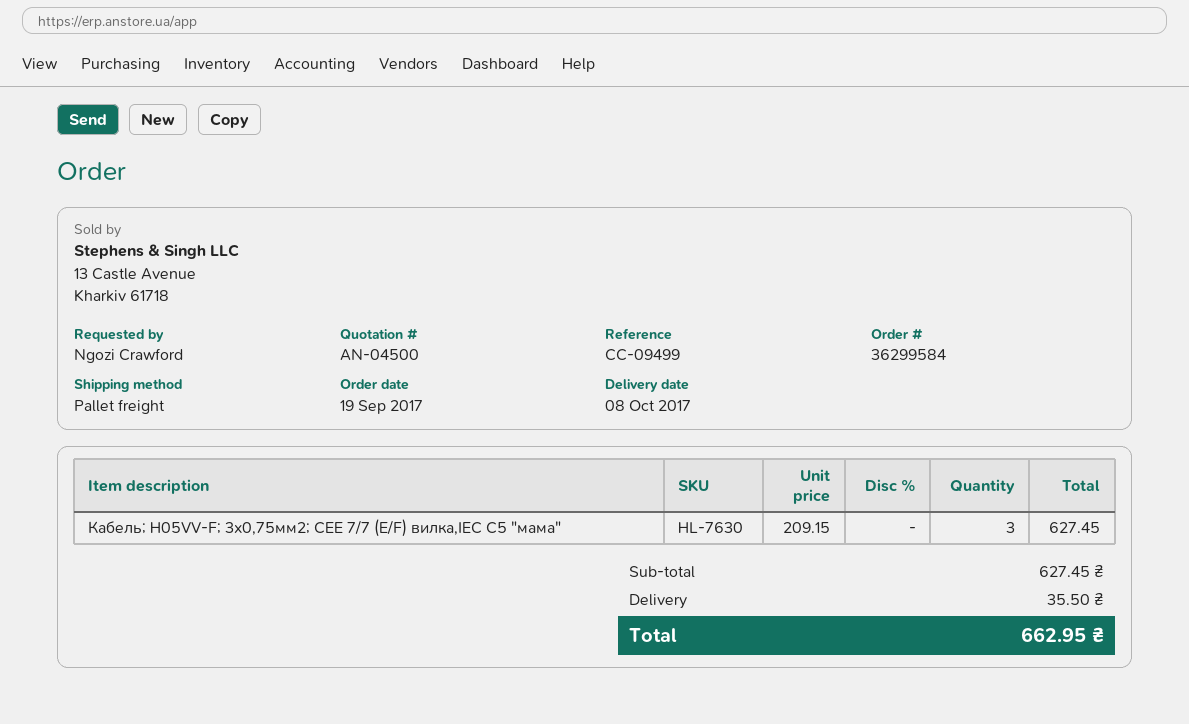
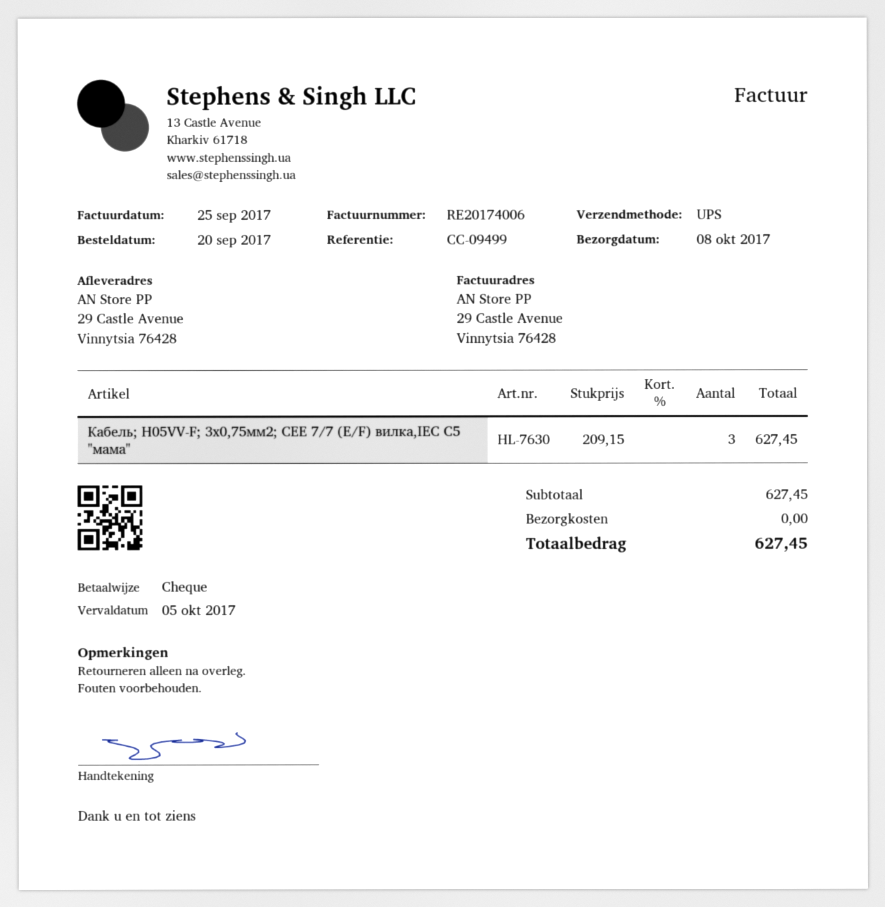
order date: 2017-09-19 -> 2017-09-20
shipping method: pallet freight -> UPS
shipping: 35.50 -> 0.00
total: 662.95 -> 627.45

